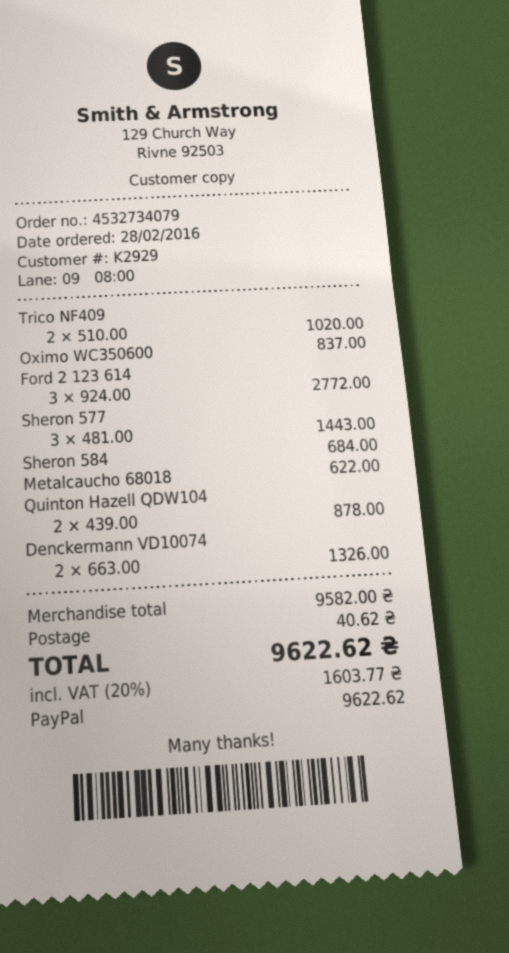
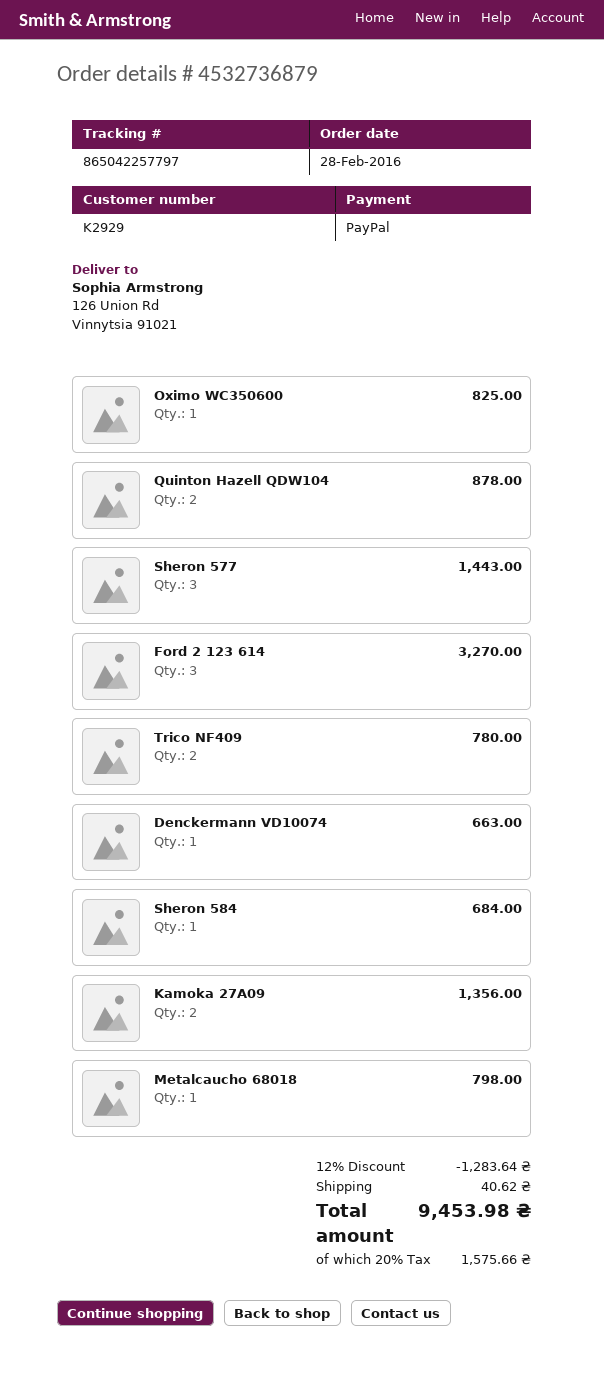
order number: 4532734079 -> 4532736879
Trico NF409: 2 for 1020.00 -> 2 for 780.00
Oximo WC350600: 1 for 837.00 -> 1 for 825.00
Ford 2 123 614: 3 for 2772.00 -> 3 for 3270.00
Metalcaucho 68018: 1 for 622.00 -> 1 for 798.00
Denckermann VD10074: 2 for 1326.00 -> 1 for 663.00
Kamoka 27A09: none -> 2 for 1356.00
discount: none -> 12% = 1283.64
tax: 20% = 1603.77 -> 20% = 1575.66
total: 9622.62 -> 9453.98

